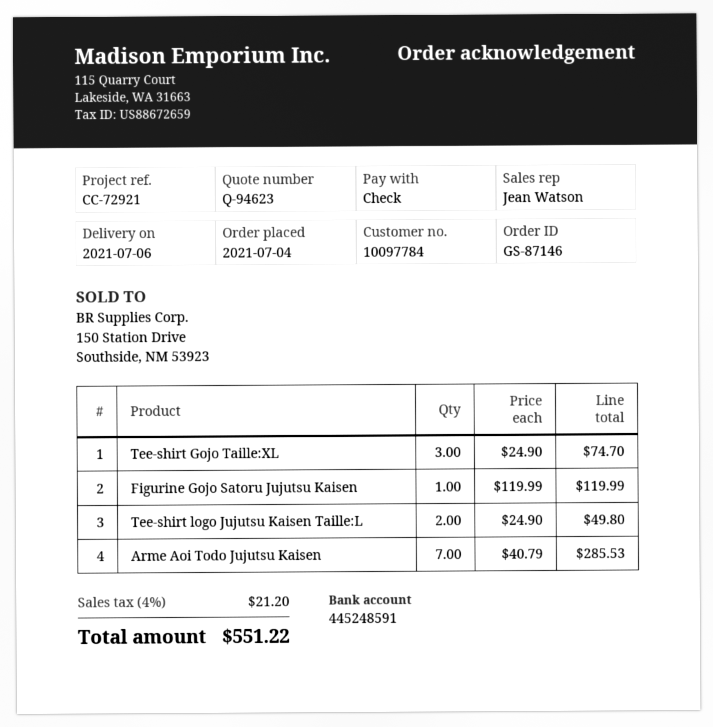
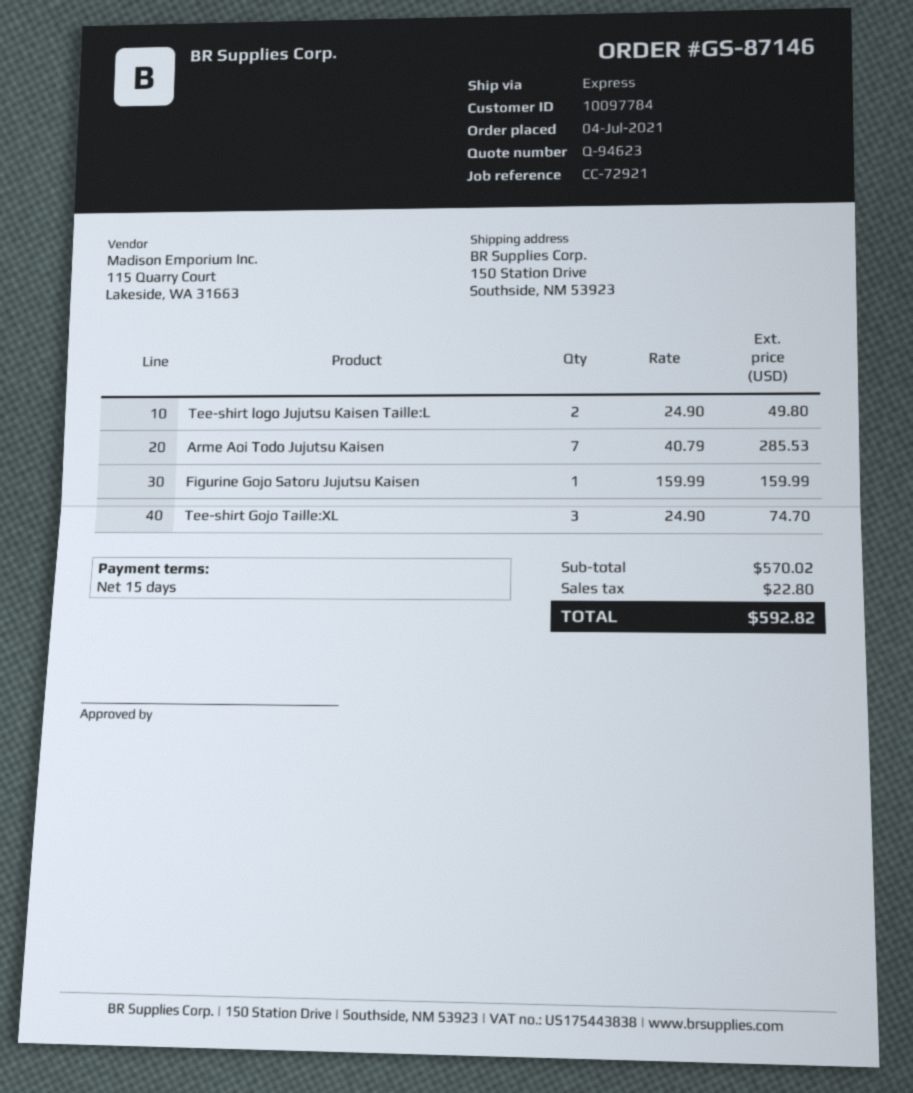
Figurine Gojo Satoru Jujutsu Kaisen: 1 x 119.99 = 119.99 -> 1 x 159.99 = 159.99
tax: 21.20 -> 22.80
total: 551.22 -> 592.82

